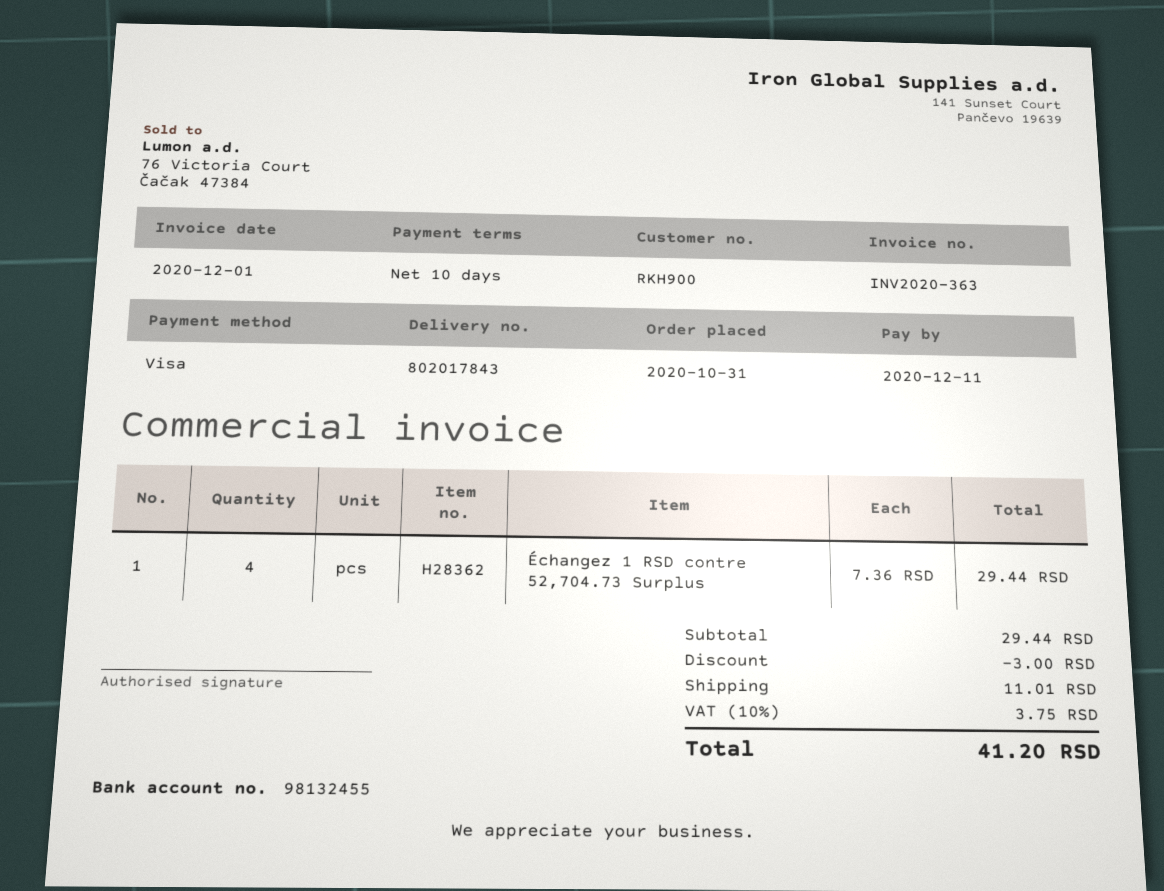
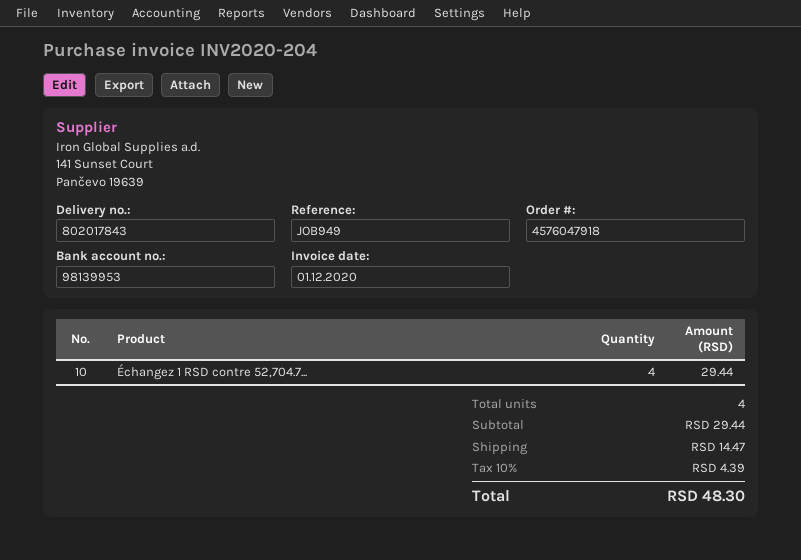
invoice number: INV2020-363 -> INV2020-204
bank account: 98132455 -> 98139953
discount: 3.00 -> none
shipping: 11.01 -> 14.47
tax: 10% = 3.75 -> 10% = 4.39
total: 41.20 -> 48.30

